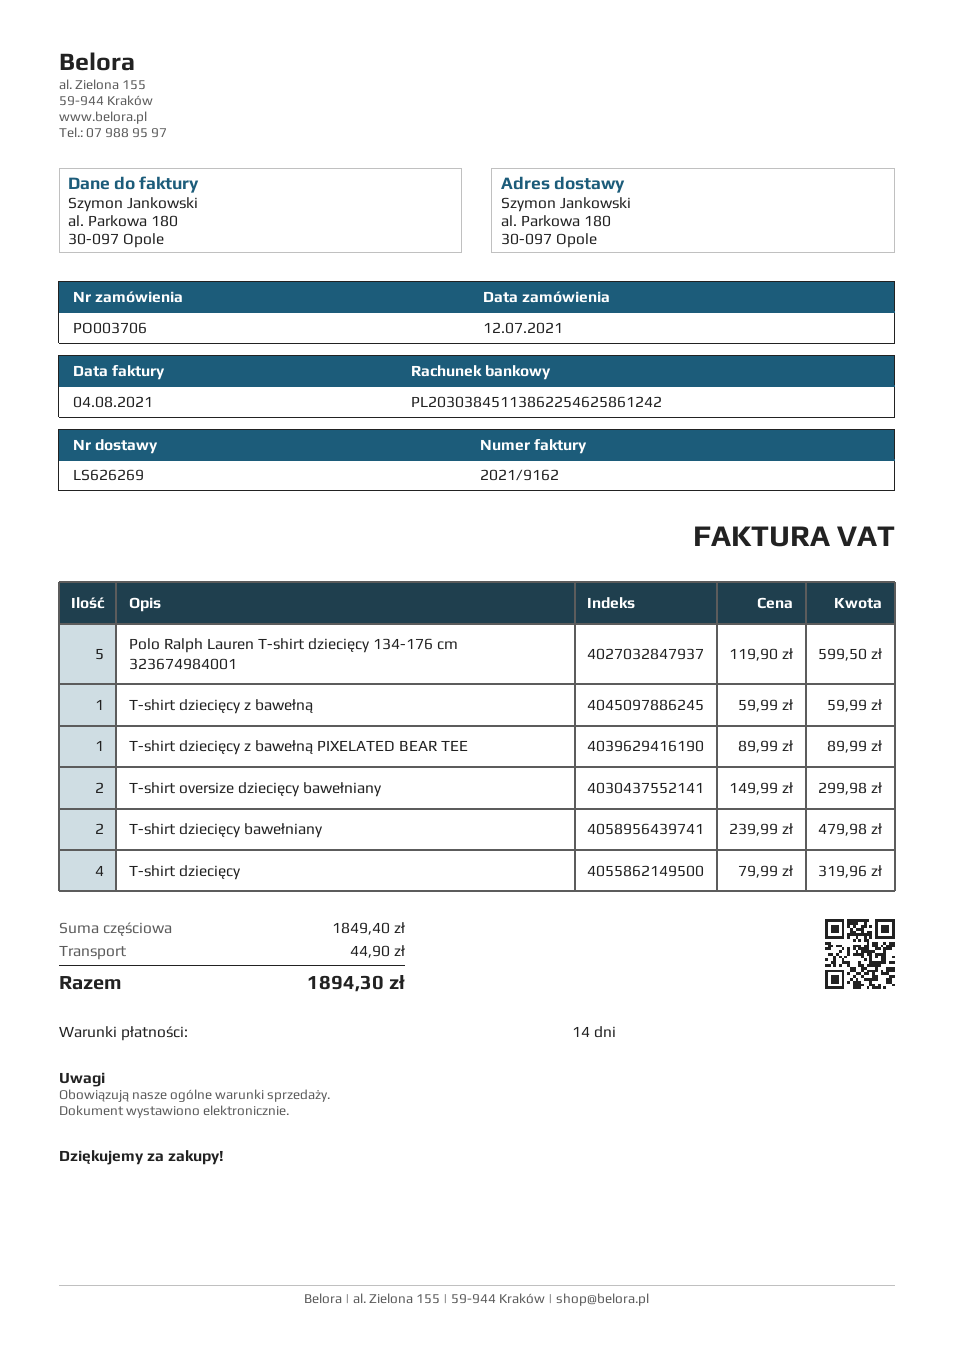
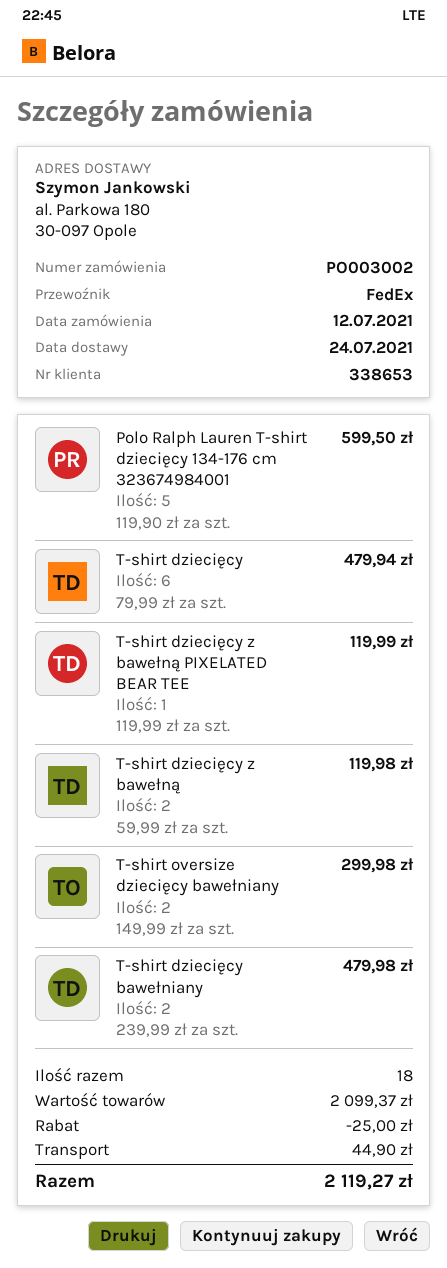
order number: PO003706 -> PO003002
T-shirt dziecięcy z bawełną: 1 x 59.99 = 59.99 -> 2 x 59.99 = 119.98
T-shirt dziecięcy z bawełną PIXELATED BEAR TEE: 1 x 89.99 = 89.99 -> 1 x 119.99 = 119.99
T-shirt dziecięcy: 4 x 79.99 = 319.96 -> 6 x 79.99 = 479.94
subtotal: 1849.40 -> 2099.37
discount: none -> 25.00
total: 1894.30 -> 2119.27

